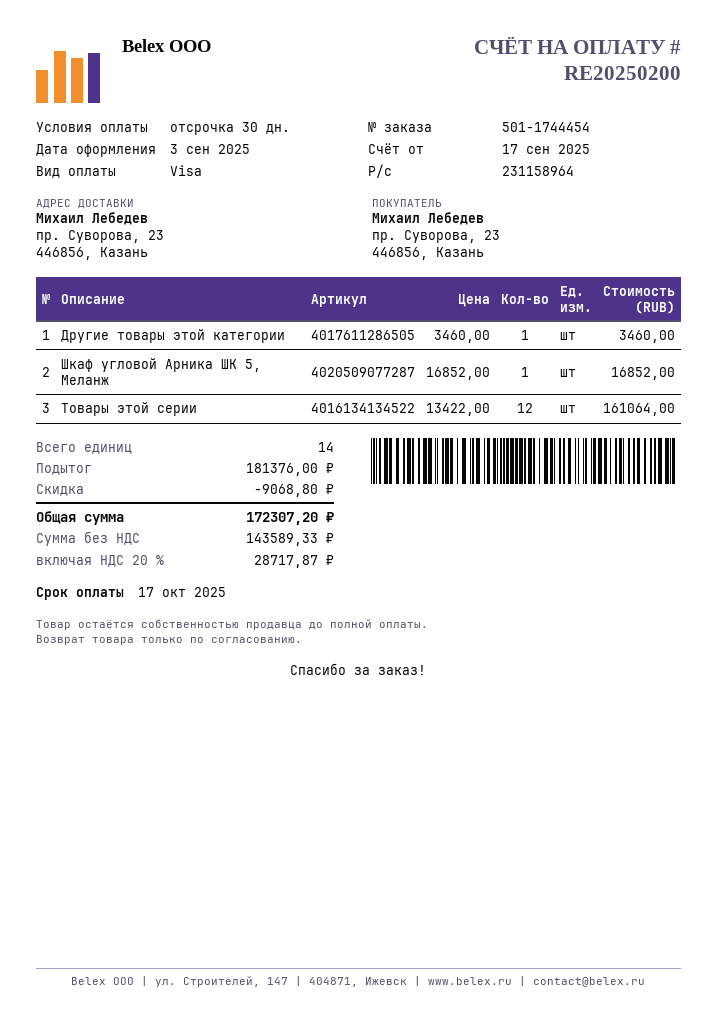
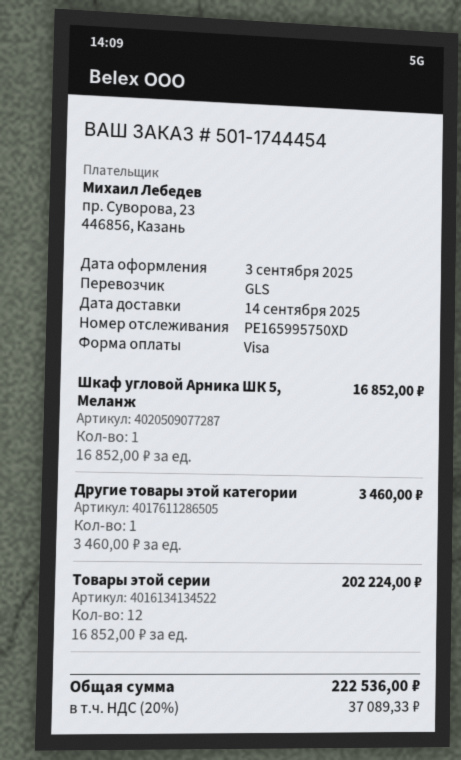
Товары этой серии: 12 x 13422.00 = 161064.00 -> 12 x 16852.00 = 202224.00
discount: 9068.80 -> none
tax: 20% = 28717.87 -> 20% = 37089.33
total: 172307.20 -> 222536.00

